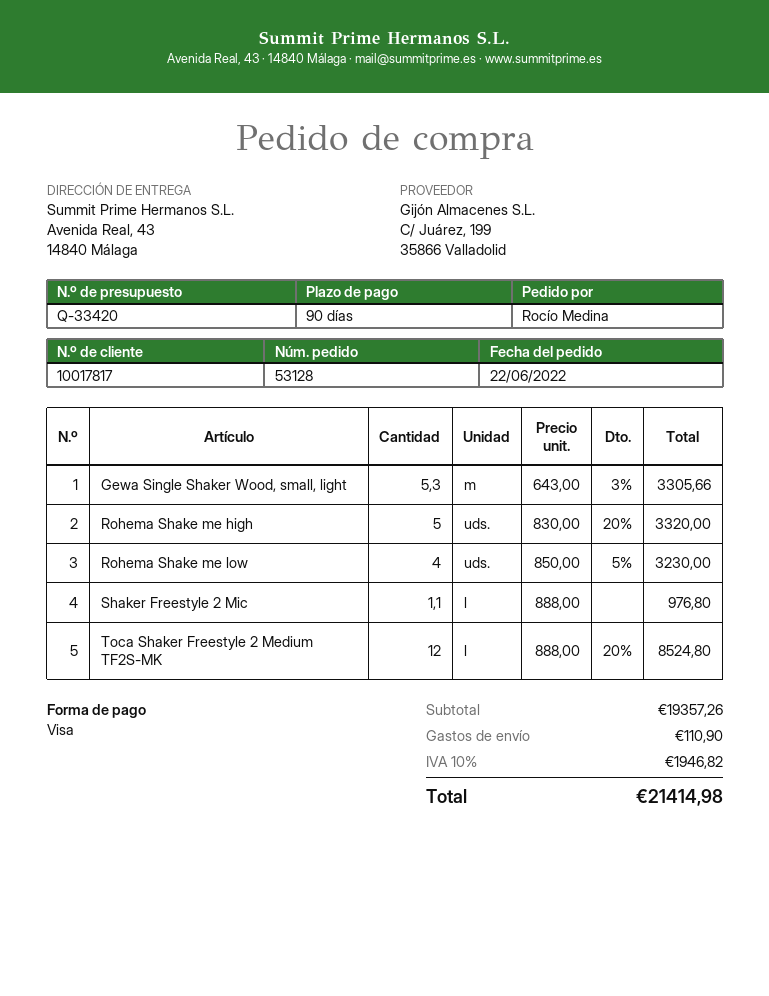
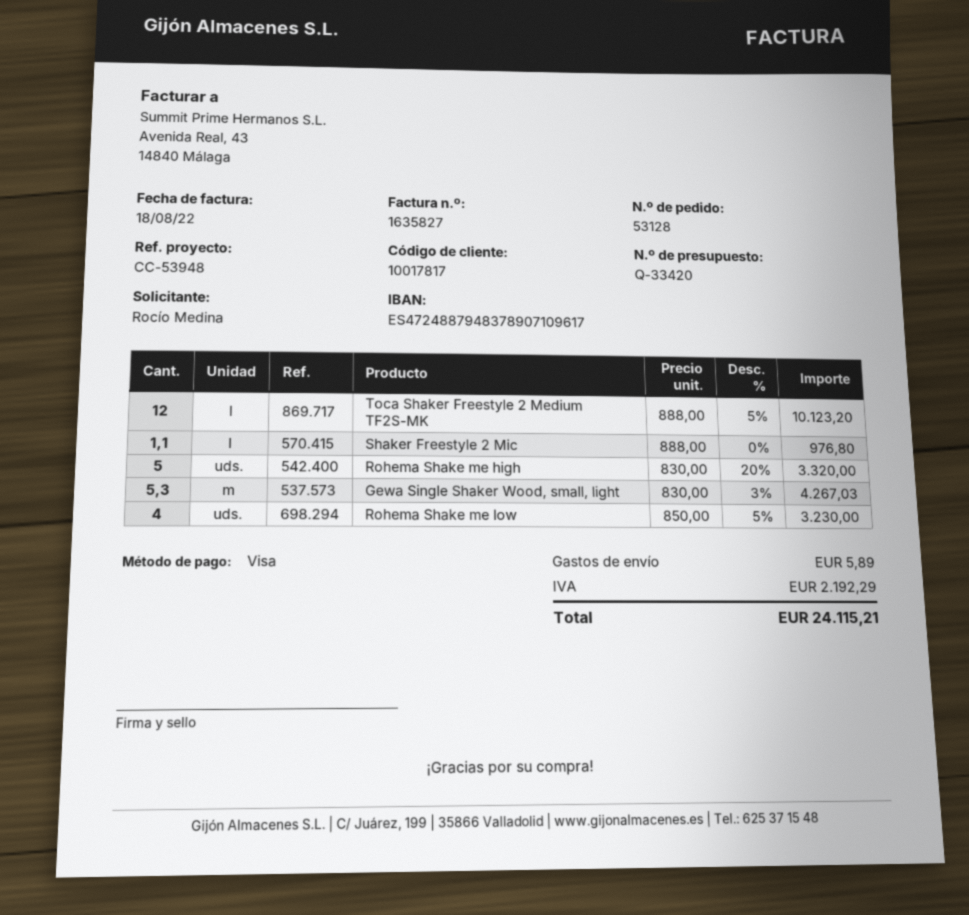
Gewa Single Shaker Wood, small, light: 5.3 x 643.00 - 3% = 3305.66 -> 5.3 x 830.00 - 3% = 4267.03
Toca Shaker Freestyle 2 Medium TF2S-MK: 12 x 888.00 - 20% = 8524.80 -> 12 x 888.00 - 5% = 10123.20
shipping: 110.90 -> 5.89
tax: 1946.82 -> 2192.29
total: 21414.98 -> 24115.21

